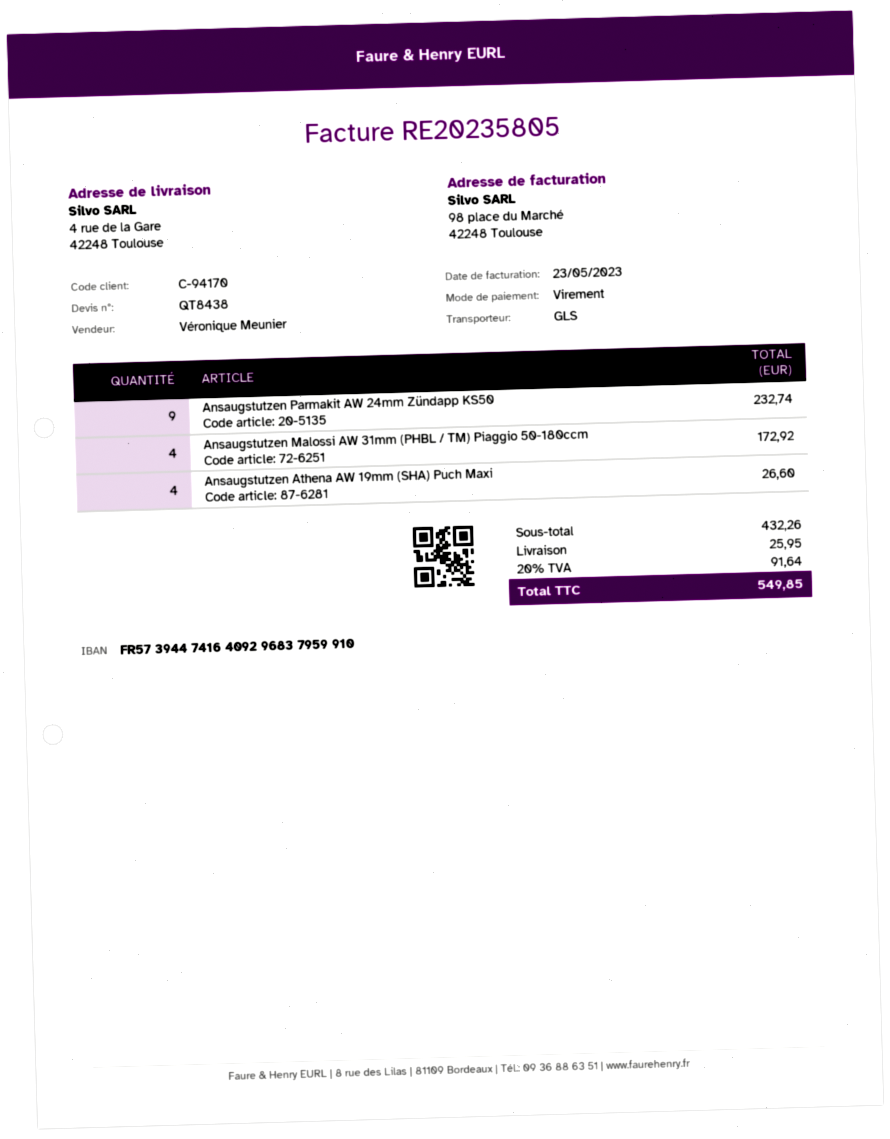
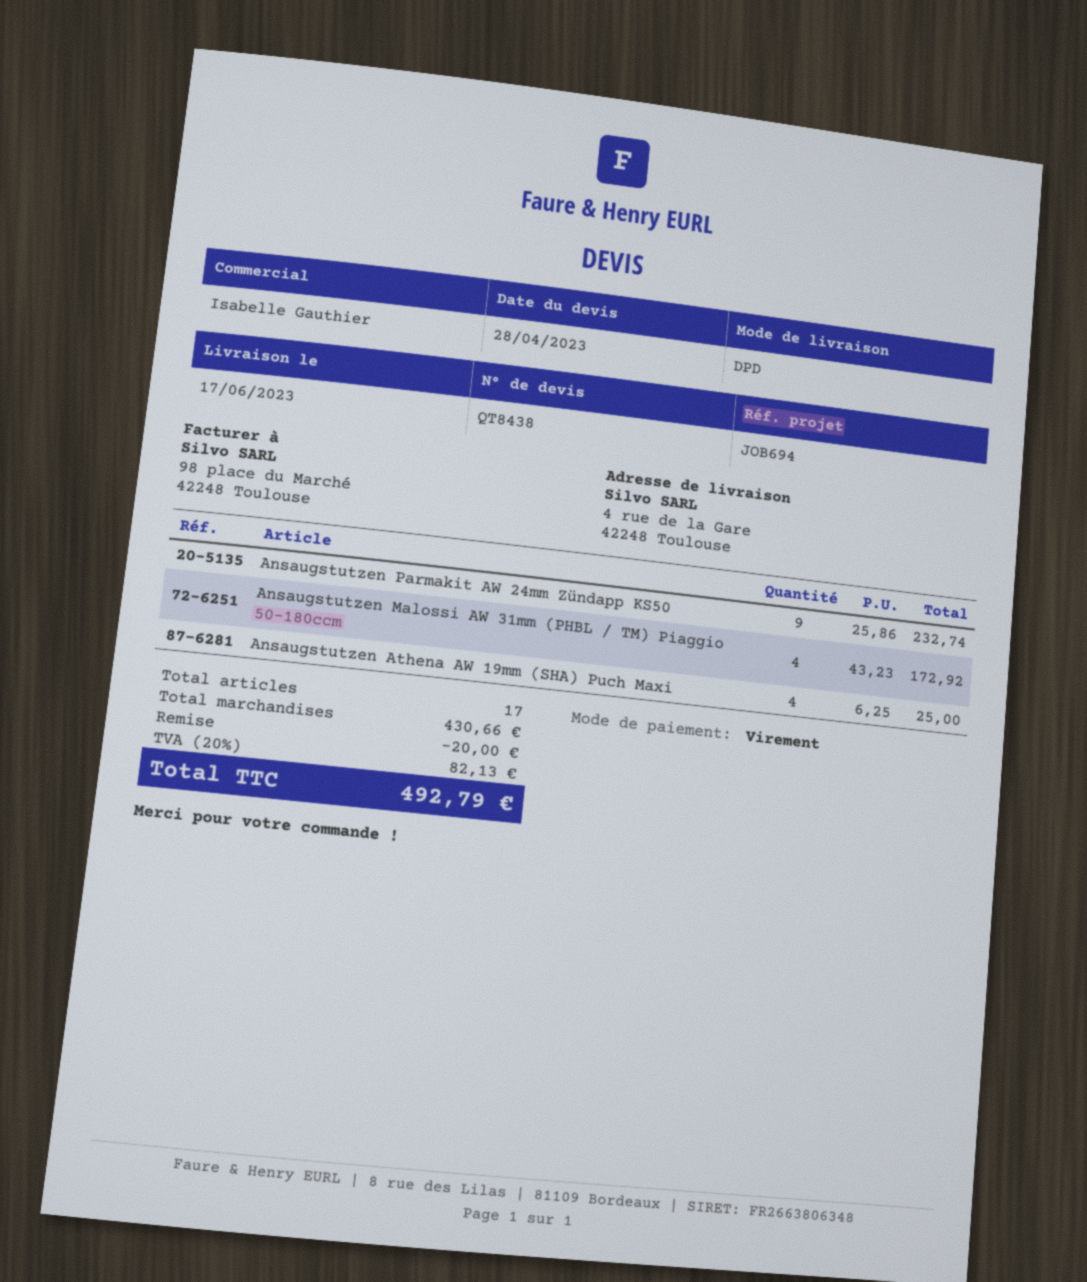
sales rep: Véronique Meunier -> Isabelle Gauthier
shipping method: GLS -> DPD
Ansaugstutzen Athena AW 19mm (SHA) Puch Maxi: 4 for 26.60 -> 4 for 25.00
subtotal: 432.26 -> 430.66
discount: none -> 20.00
shipping: 25.95 -> none
tax: 20% = 91.64 -> 20% = 82.13
total: 549.85 -> 492.79

